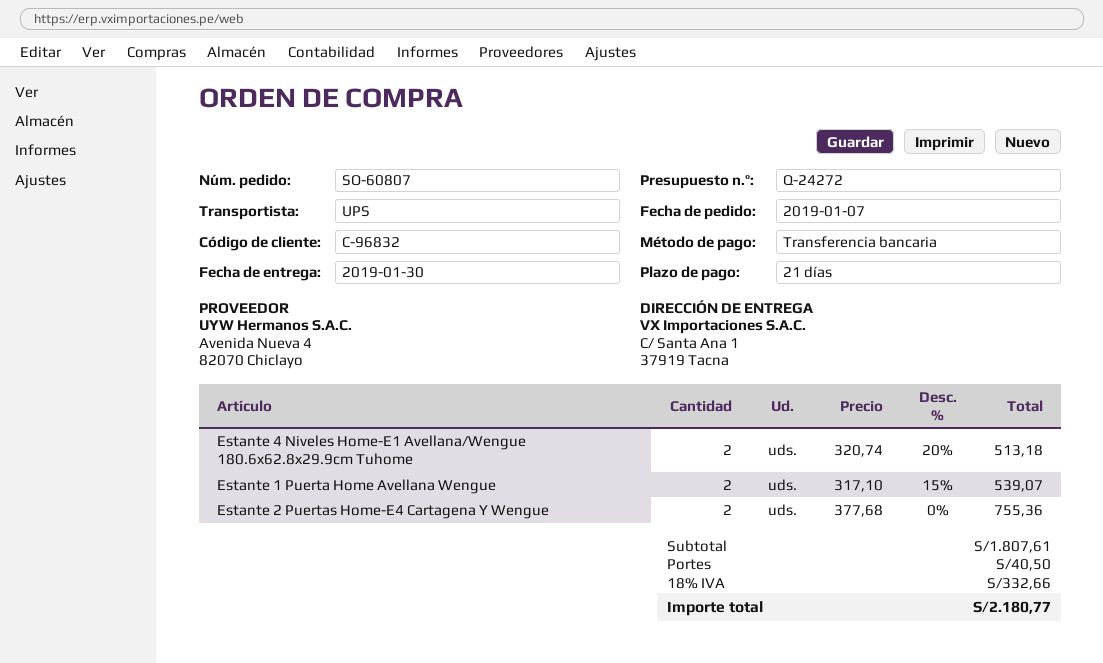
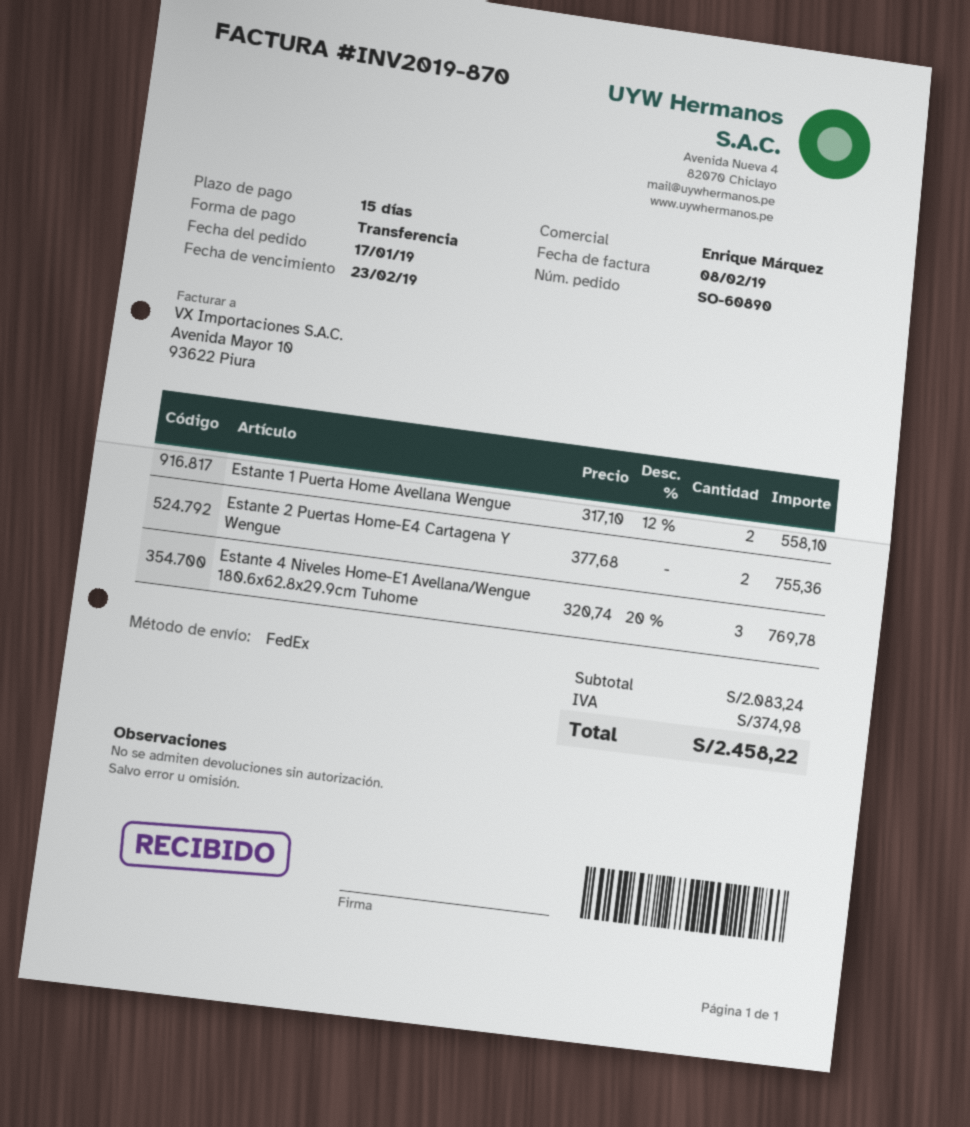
order number: SO-60807 -> SO-60890
order date: 2019-01-07 -> 2019-01-17
payment terms: 21 days -> 15 days
shipping method: UPS -> FedEx
Estante 4 Niveles Home-E1 Avellana/Wengue 180.6x62.8x29.9cm Tuhome: 2 x 320.74 - 20% = 513.18 -> 3 x 320.74 - 20% = 769.78
Estante 1 Puerta Home Avellana Wengue: 2 x 317.10 - 15% = 539.07 -> 2 x 317.10 - 12% = 558.10
subtotal: 1807.61 -> 2083.24
shipping: 40.50 -> none
tax: 332.66 -> 374.98
total: 2180.77 -> 2458.22

